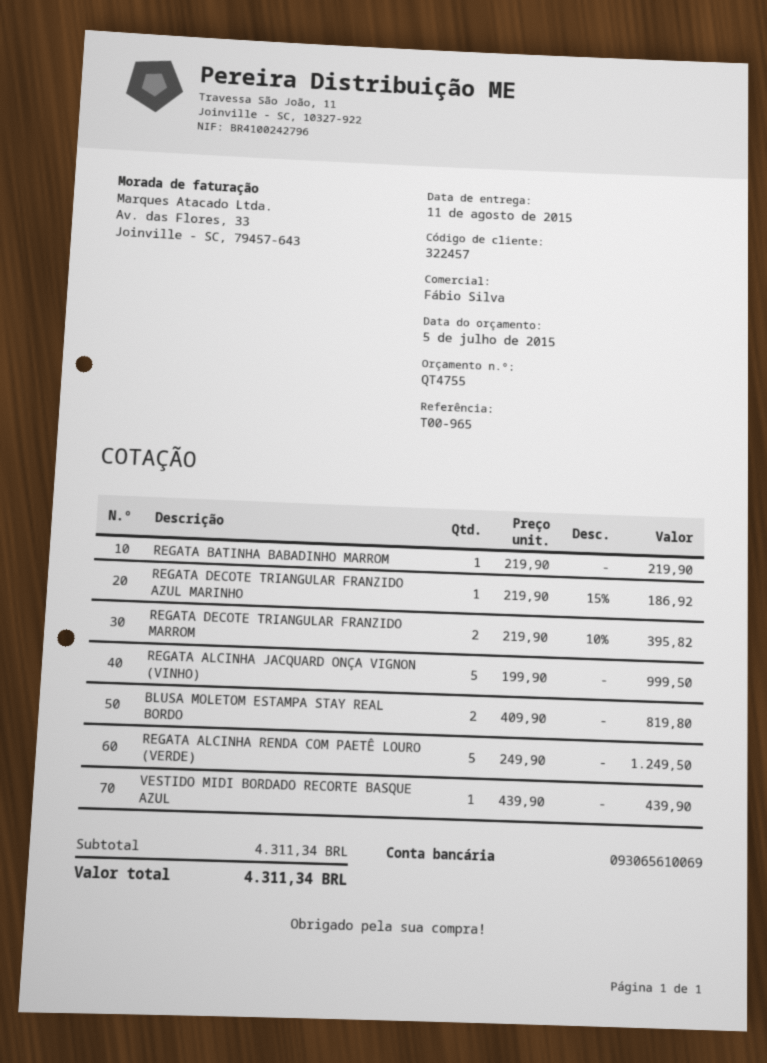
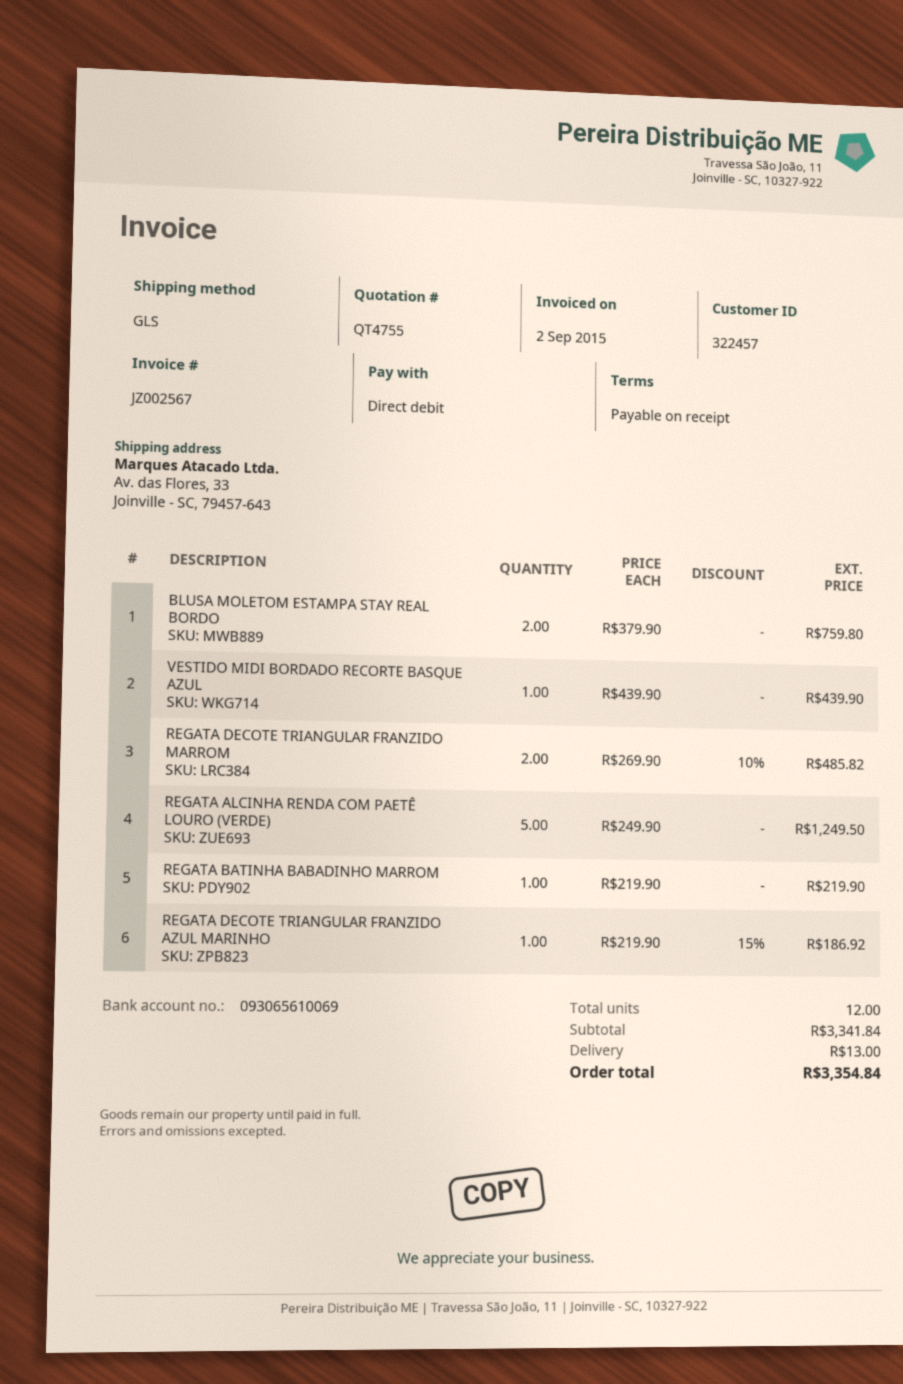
REGATA DECOTE TRIANGULAR FRANZIDO MARROM: 2 x 219.90 - 10% = 395.82 -> 2 x 269.90 - 10% = 485.82
REGATA ALCINHA JACQUARD ONÇA VIGNON (VINHO): 5 x 199.90 = 999.50 -> none
BLUSA MOLETOM ESTAMPA STAY REAL BORDO: 2 x 409.90 = 819.80 -> 2 x 379.90 = 759.80
subtotal: 4311.34 -> 3341.84
shipping: none -> 13.00
total: 4311.34 -> 3354.84

